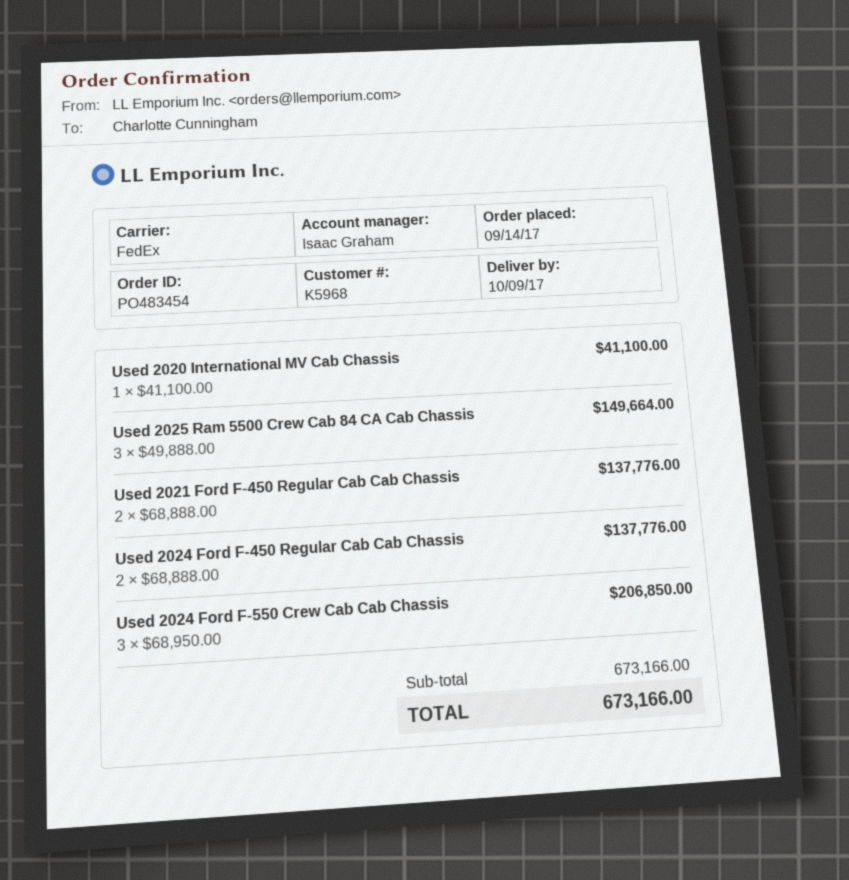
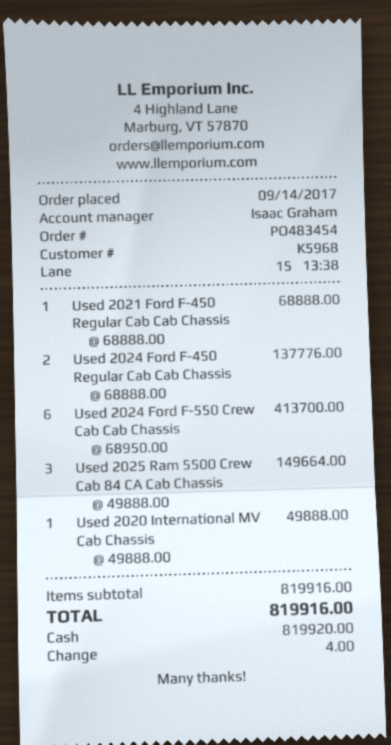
Used 2020 International MV Cab Chassis: 1 x 41100.00 = 41100.00 -> 1 x 49888.00 = 49888.00
Used 2021 Ford F-450 Regular Cab Cab Chassis: 2 x 68888.00 = 137776.00 -> 1 x 68888.00 = 68888.00
Used 2024 Ford F-550 Crew Cab Cab Chassis: 3 x 68950.00 = 206850.00 -> 6 x 68950.00 = 413700.00
subtotal: 673166.00 -> 819916.00
total: 673166.00 -> 819916.00

